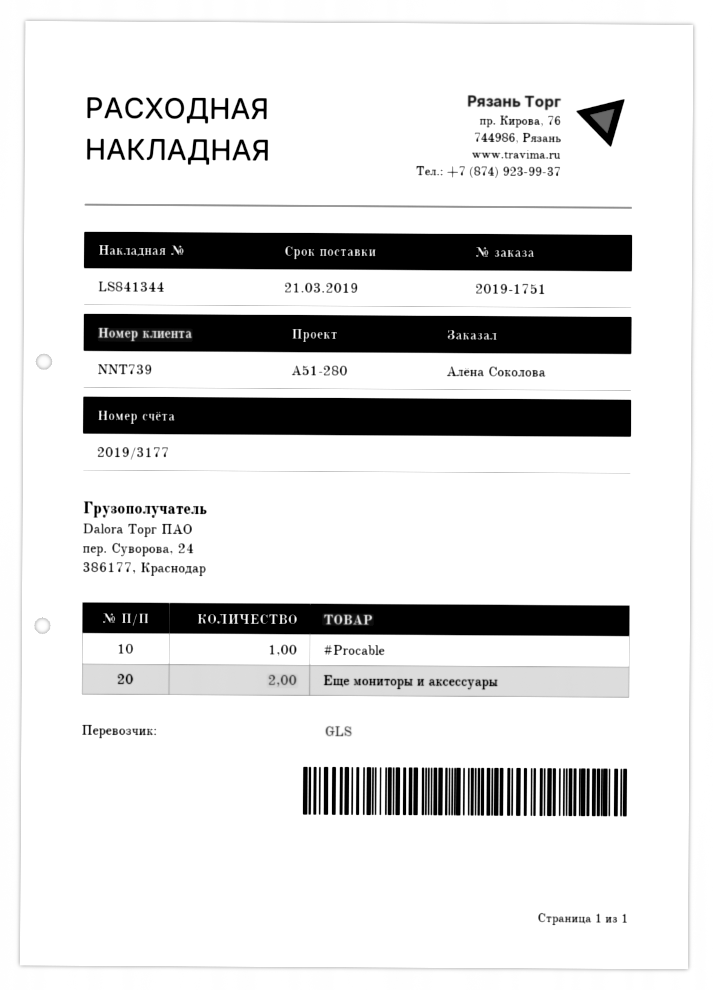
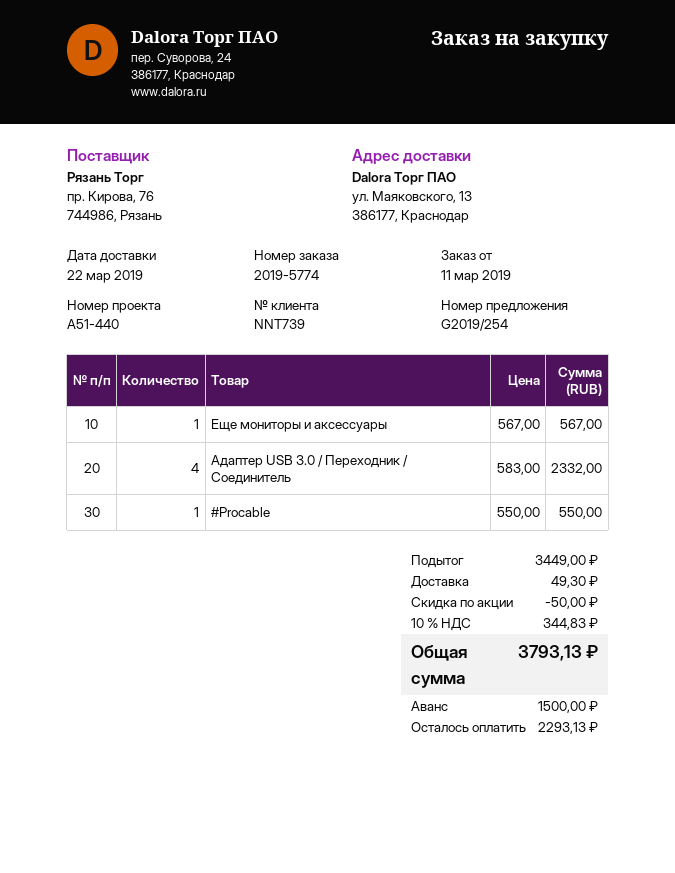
order number: 2019-1751 -> 2019-5774
delivery date: 2019-03-21 -> 2019-03-22
reference: A51-280 -> A51-440
ship to: пер. Суворова, 24, 386177, Краснодар -> ул. Маяковского, 13, 386177, Краснодар
Еще мониторы и аксессуары: 2 -> 1
Адаптер USB 3.0 / Переходник / Соединитель: none -> 4

